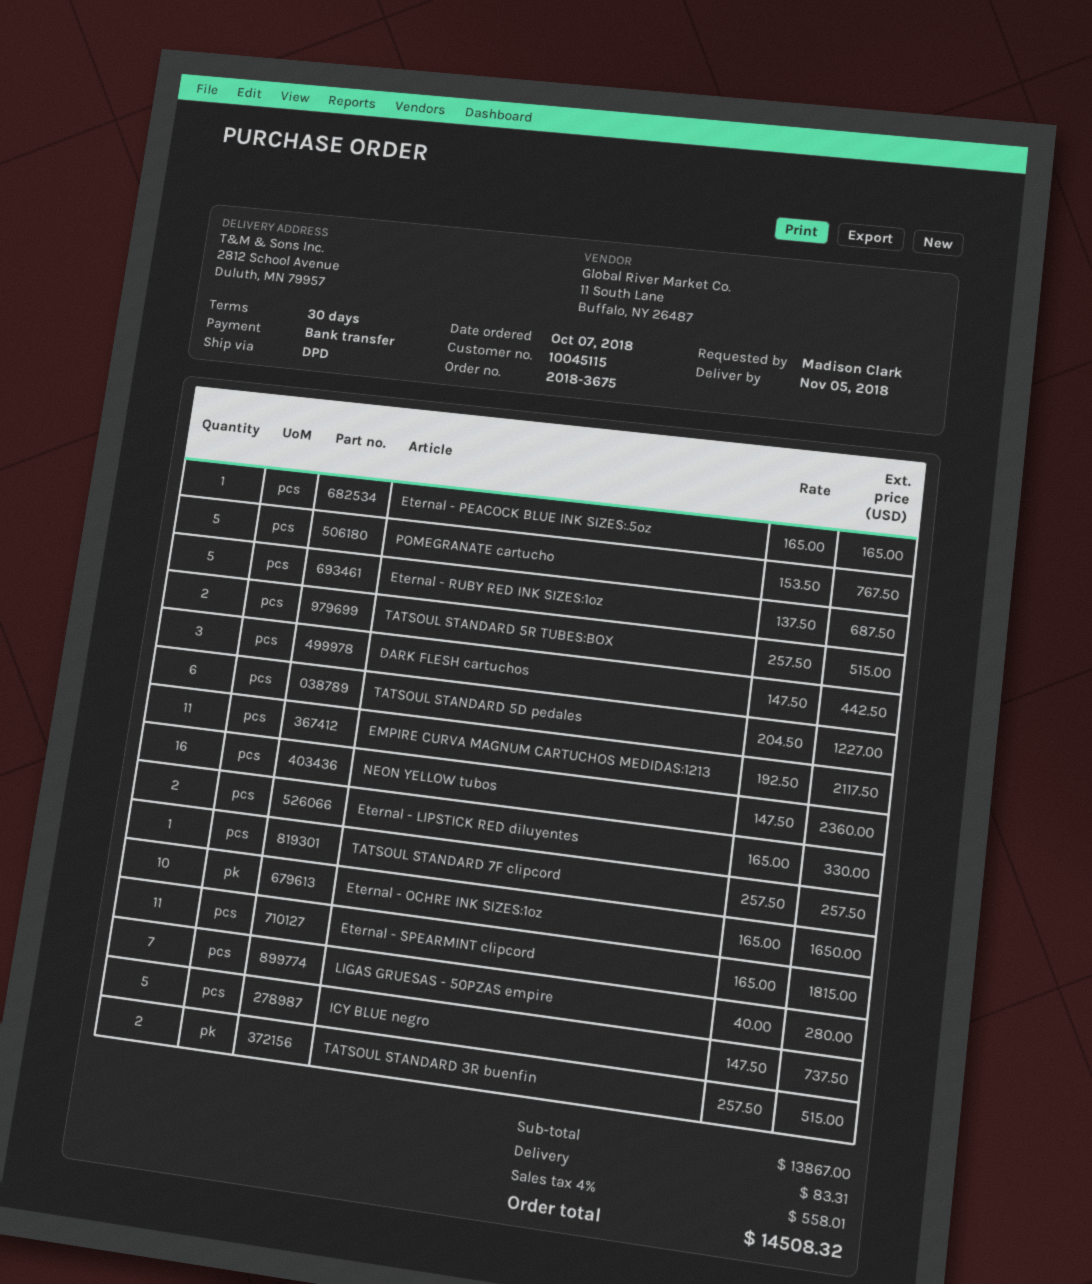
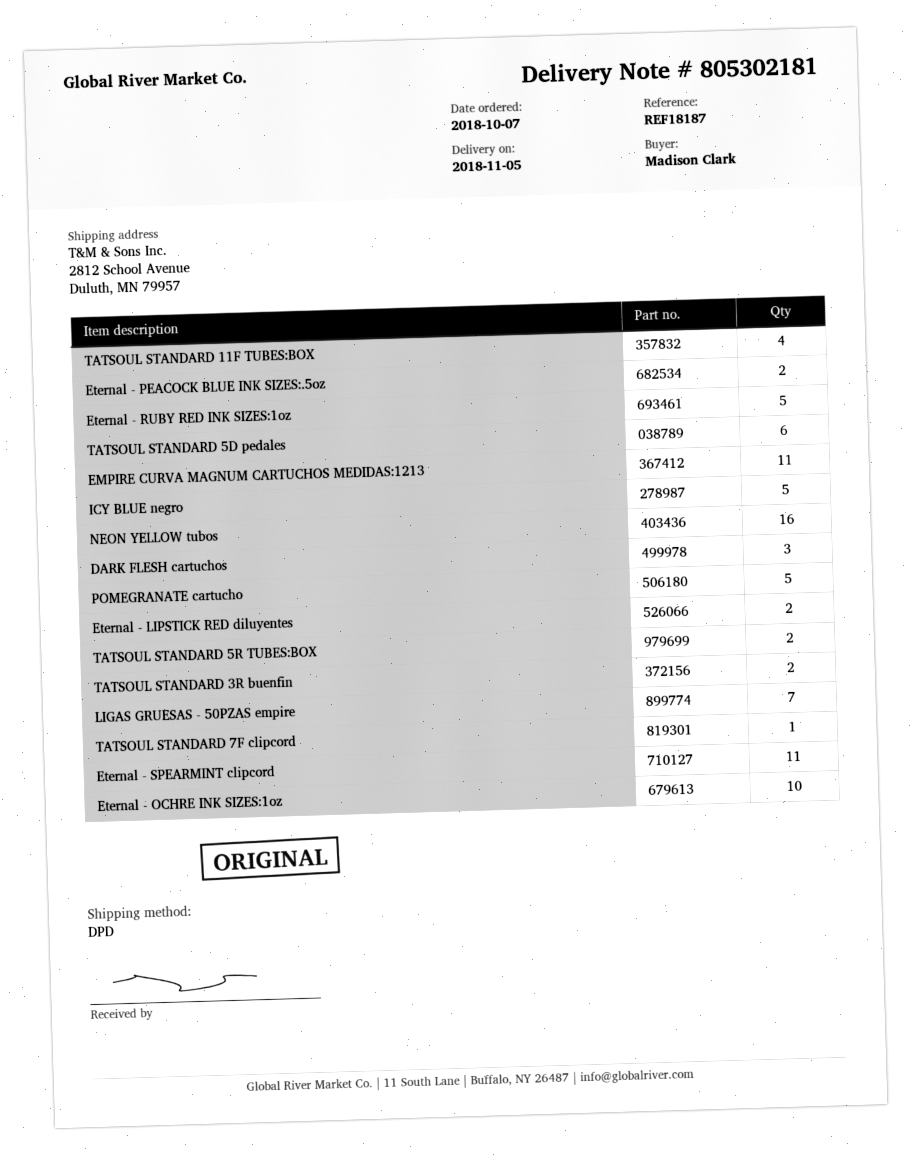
Eternal - PEACOCK BLUE INK SIZES:.5oz: 1 -> 2
TATSOUL STANDARD 11F TUBES:BOX: none -> 4

